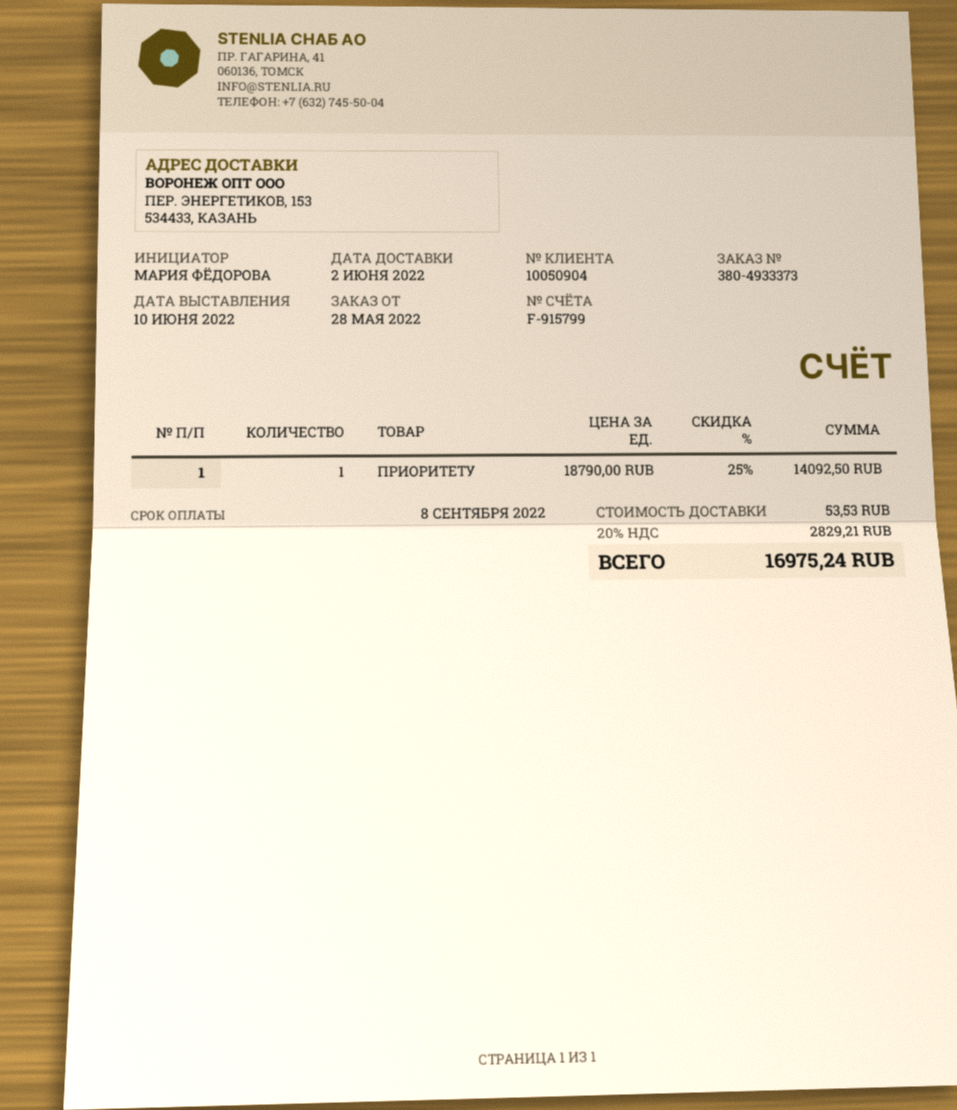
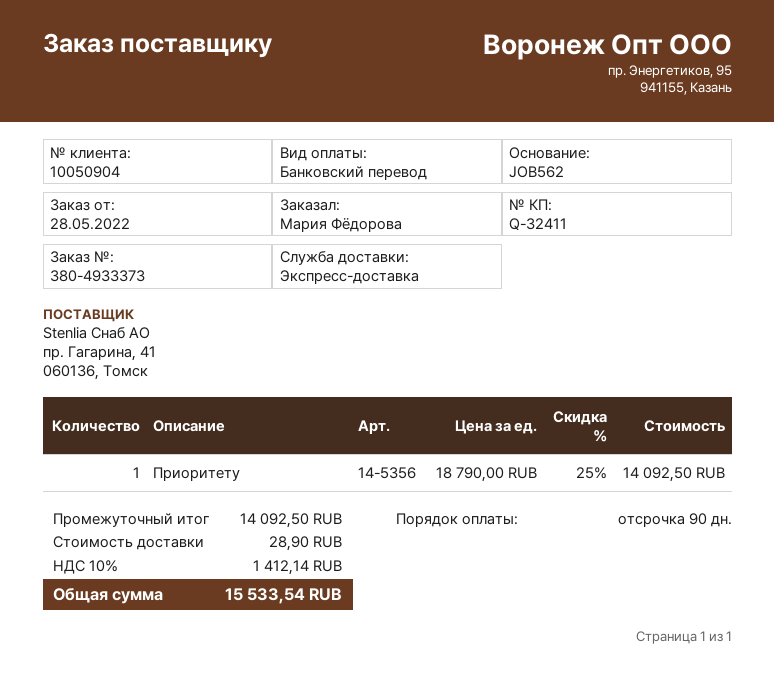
shipping: 53.53 -> 28.90
tax: 20% = 2829.21 -> 10% = 1412.14
total: 16975.24 -> 15533.54

